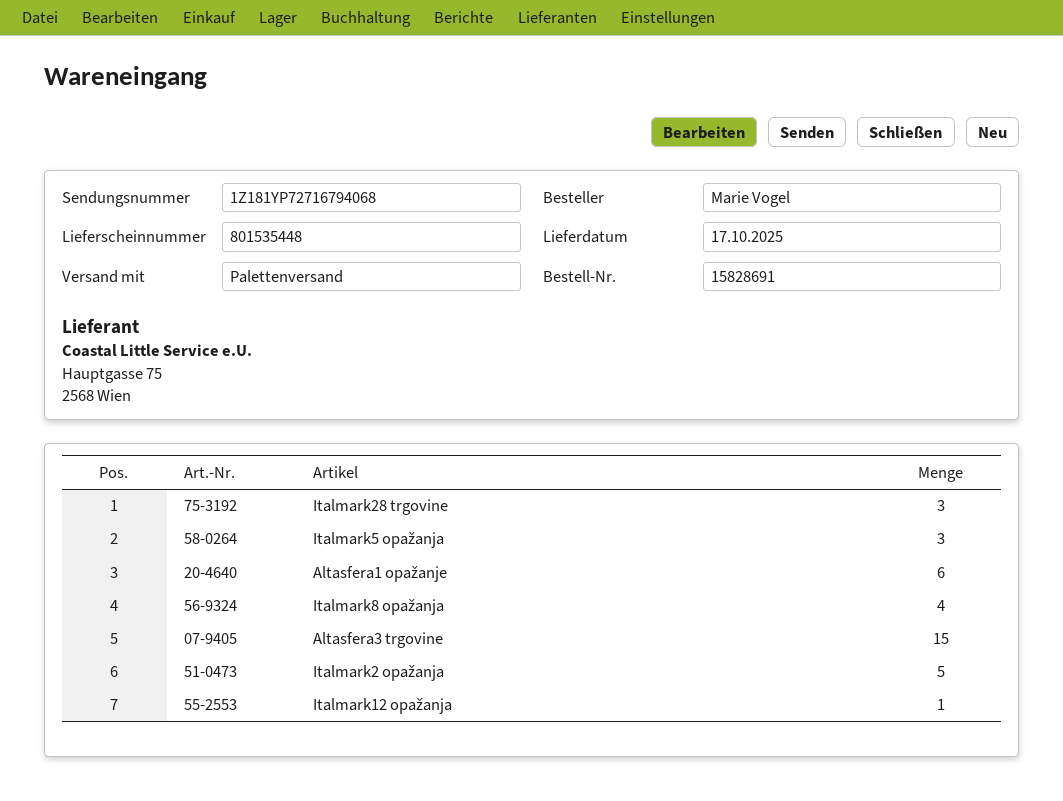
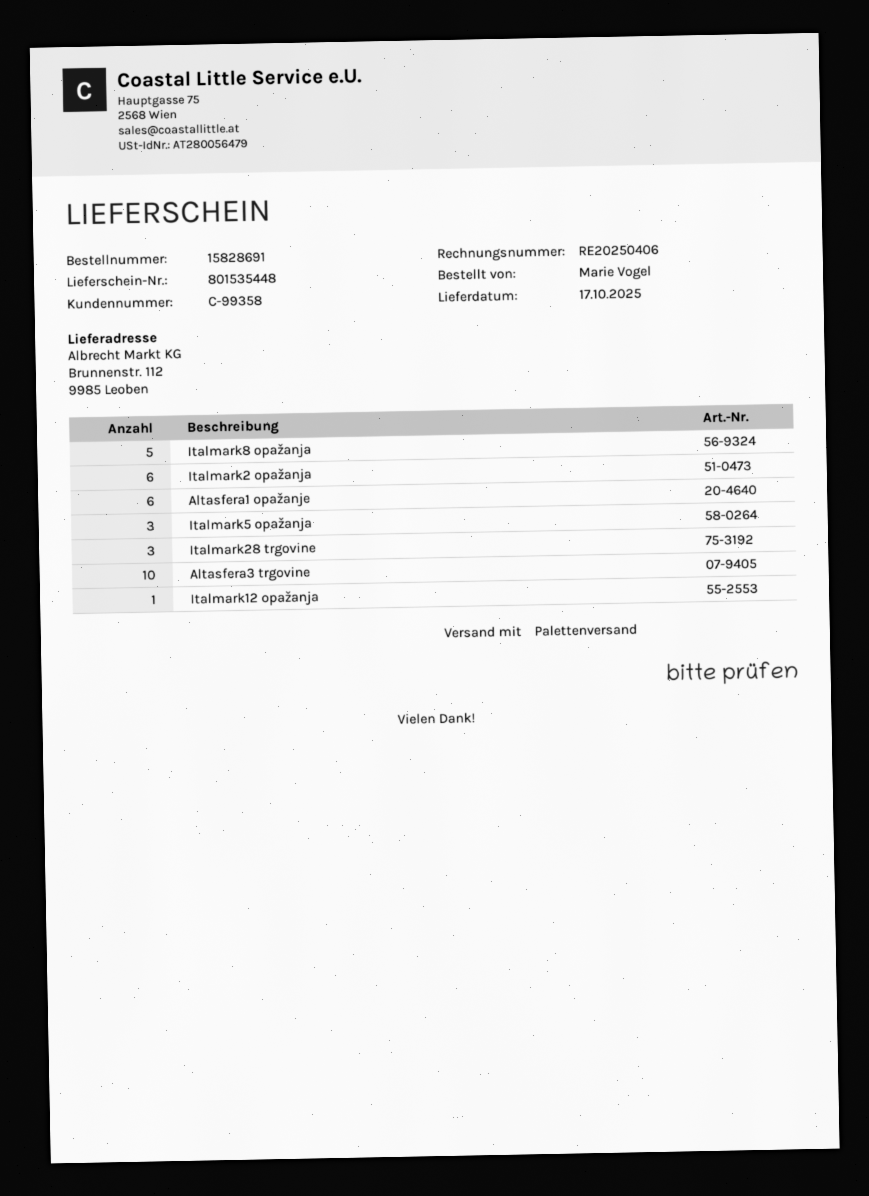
Italmark8 opažanja: 4 -> 5
Altasfera3 trgovine: 15 -> 10
Italmark2 opažanja: 5 -> 6

